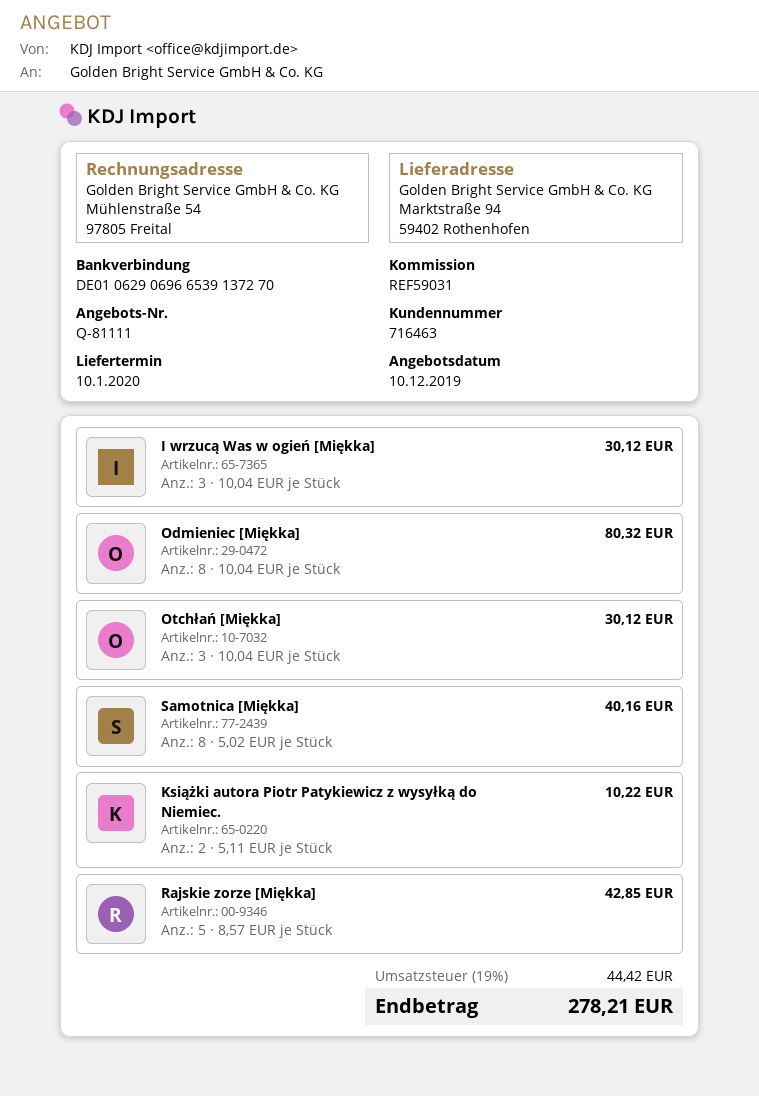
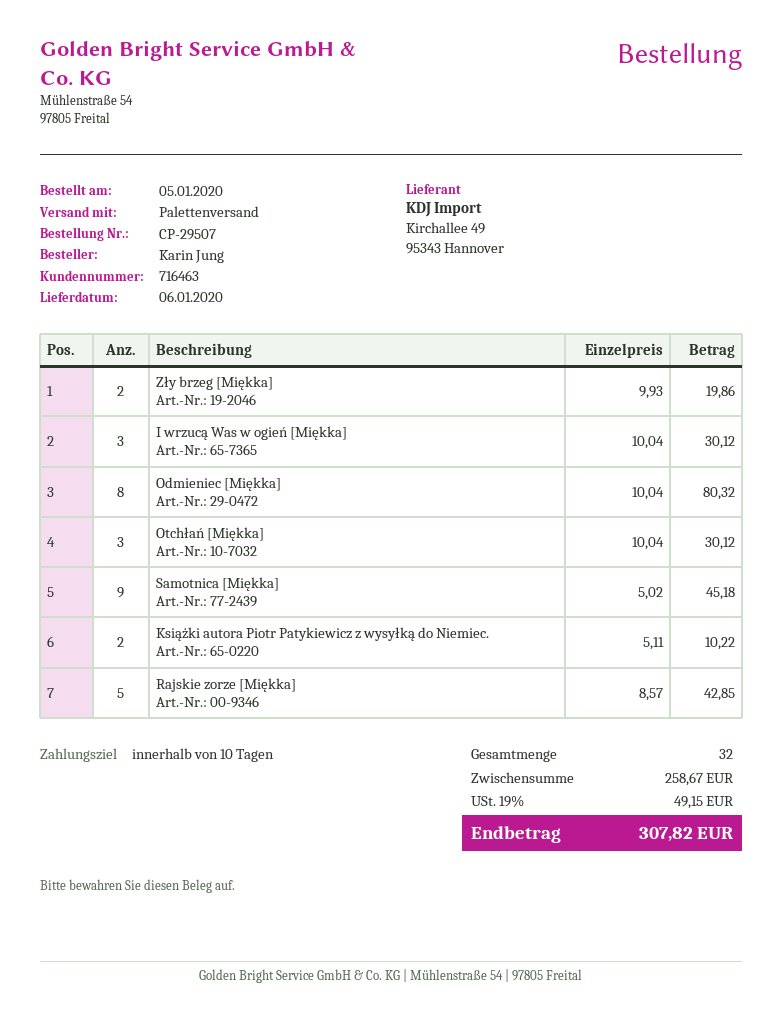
delivery date: 2020-01-10 -> 2020-01-06
Samotnica [Miękka]: 8 x 5.02 = 40.16 -> 9 x 5.02 = 45.18
Zły brzeg [Miękka]: none -> 2 x 9.93 = 19.86
tax: 19% = 44.42 -> 19% = 49.15
total: 278.21 -> 307.82

